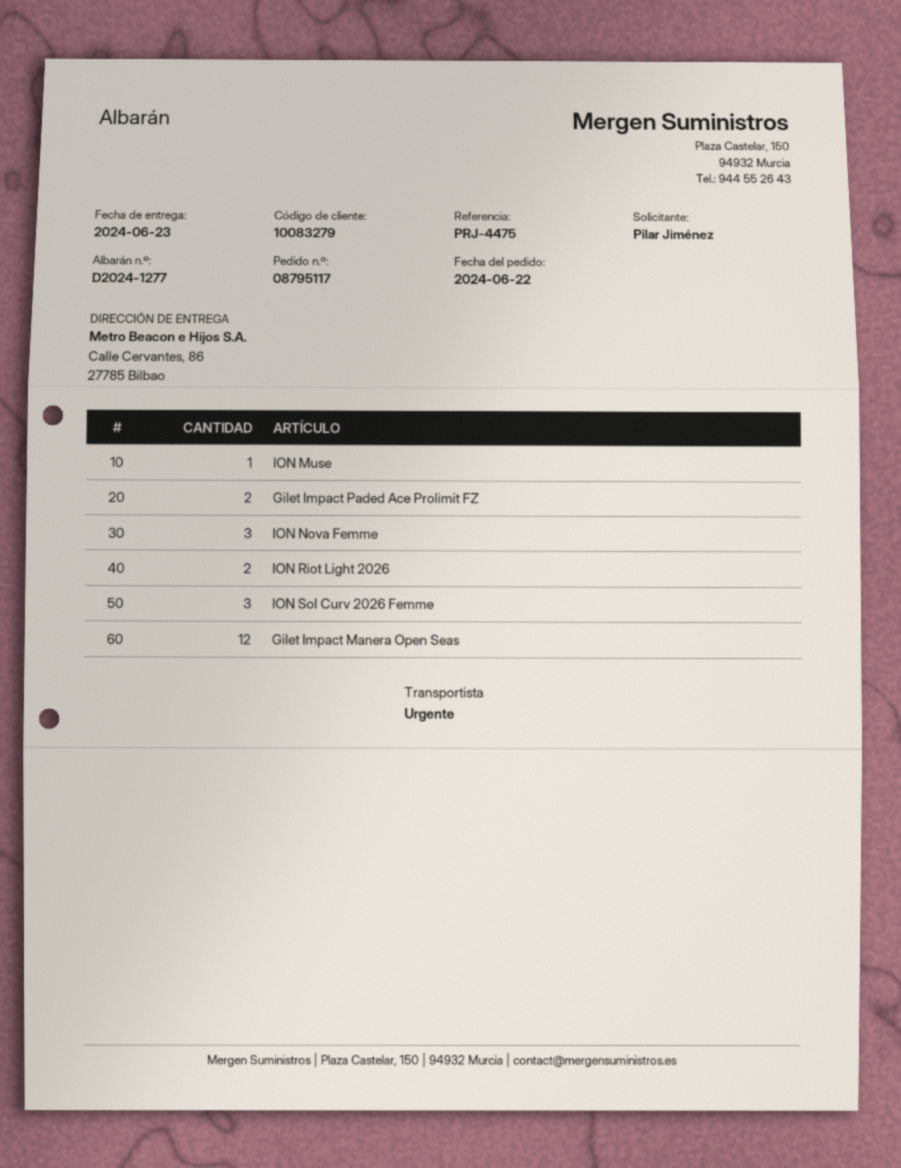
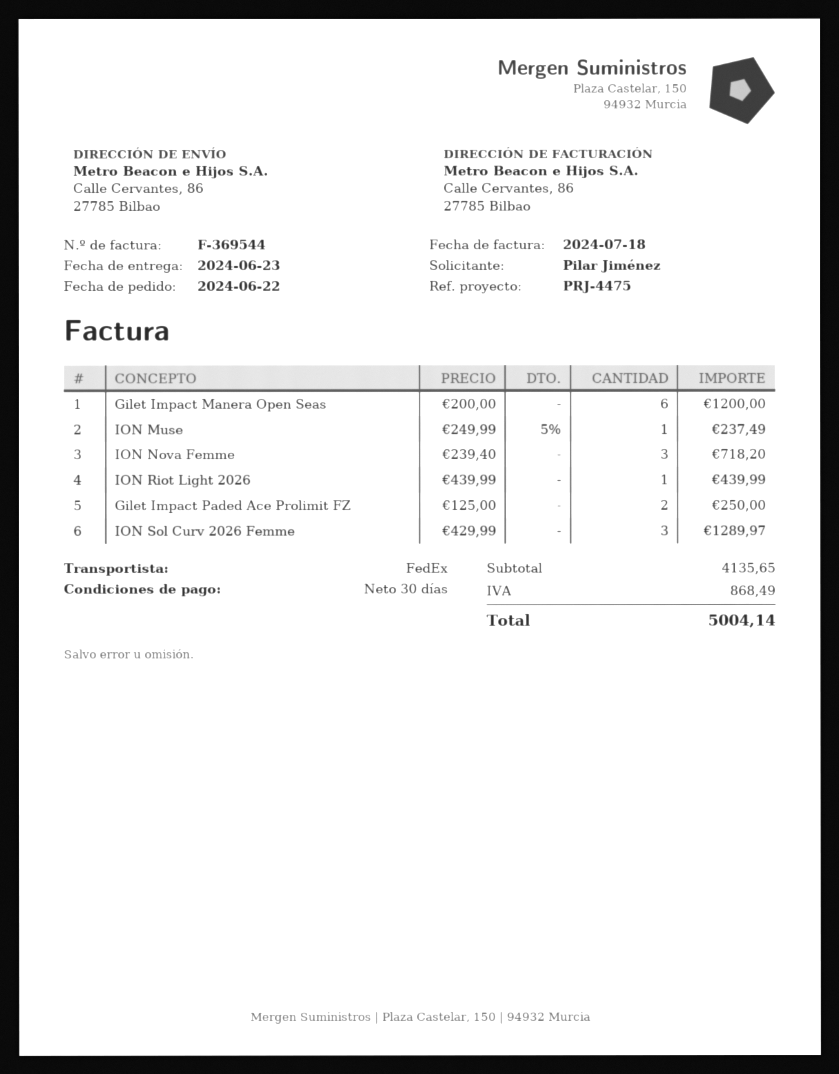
shipping method: express -> FedEx
ION Riot Light 2026: 2 -> 1
Gilet Impact Manera Open Seas: 12 -> 6

